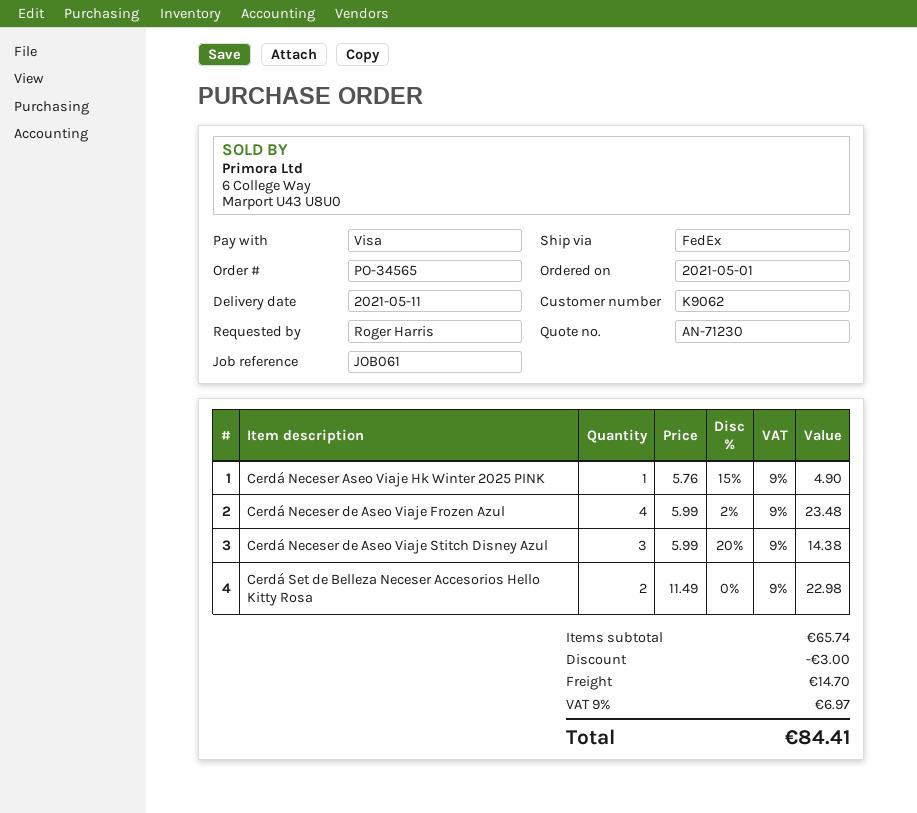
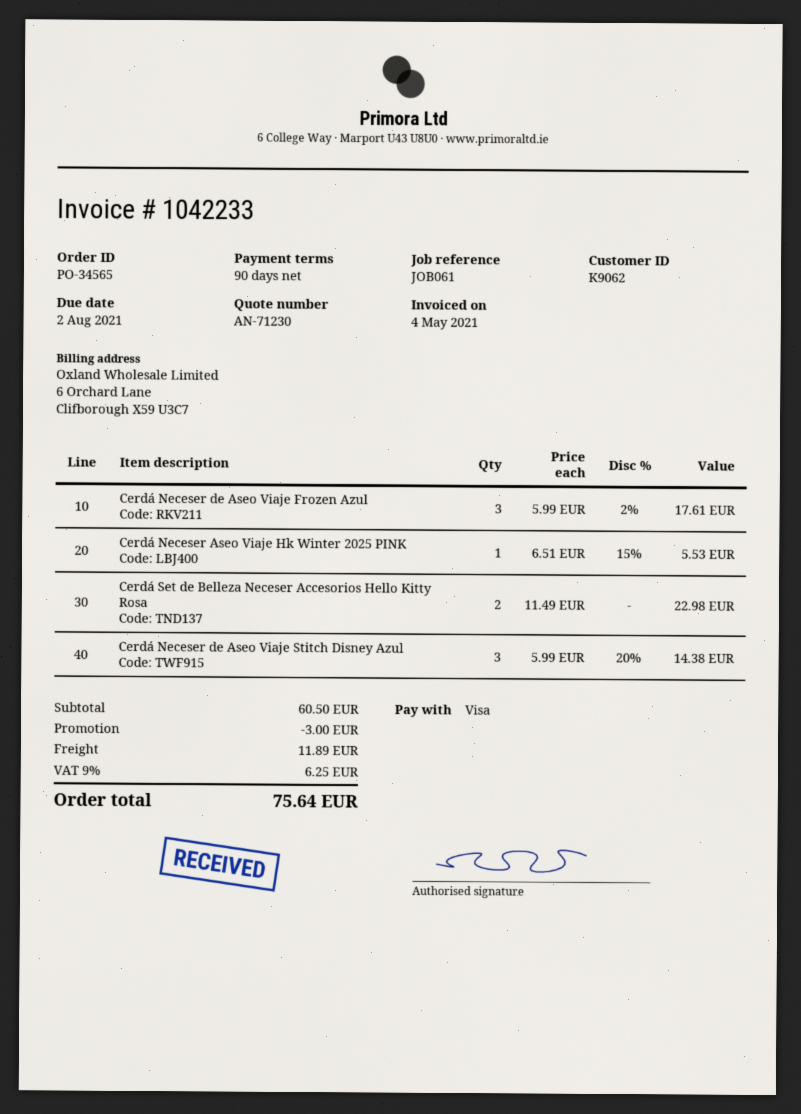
Cerdá Neceser Aseo Viaje Hk Winter 2025 PINK: 1 x 5.76 - 15% = 4.90 -> 1 x 6.51 - 15% = 5.53
Cerdá Neceser de Aseo Viaje Frozen Azul: 4 x 5.99 - 2% = 23.48 -> 3 x 5.99 - 2% = 17.61
subtotal: 65.74 -> 60.50
shipping: 14.70 -> 11.89
tax: 9% = 6.97 -> 9% = 6.25
total: 84.41 -> 75.64

